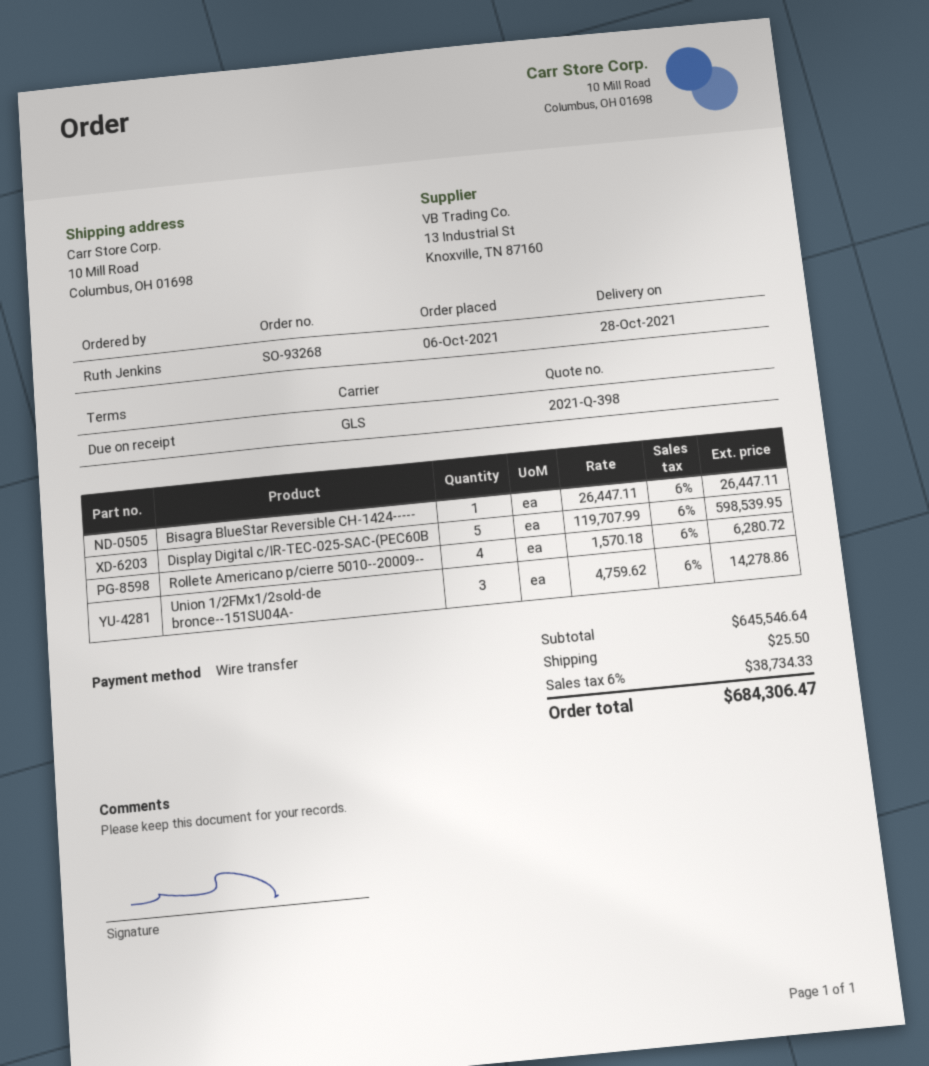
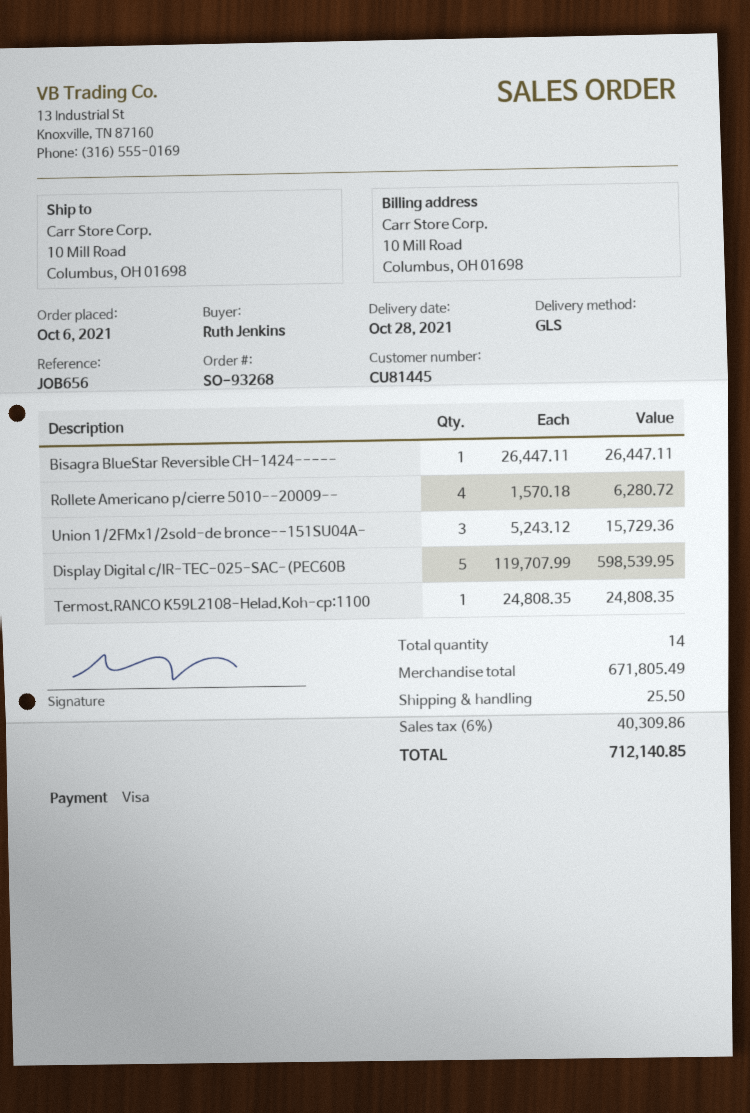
payment method: bank transfer -> Visa
Union 1/2FMx1/2sold-de bronce--151SU04A-: 3 x 4759.62 = 14278.86 -> 3 x 5243.12 = 15729.36
Termost.RANCO K59L2108-Helad.Koh-cp:1100: none -> 1 x 24808.35 = 24808.35
subtotal: 645546.64 -> 671805.49
tax: 6% = 38734.33 -> 6% = 40309.86
total: 684306.47 -> 712140.85

